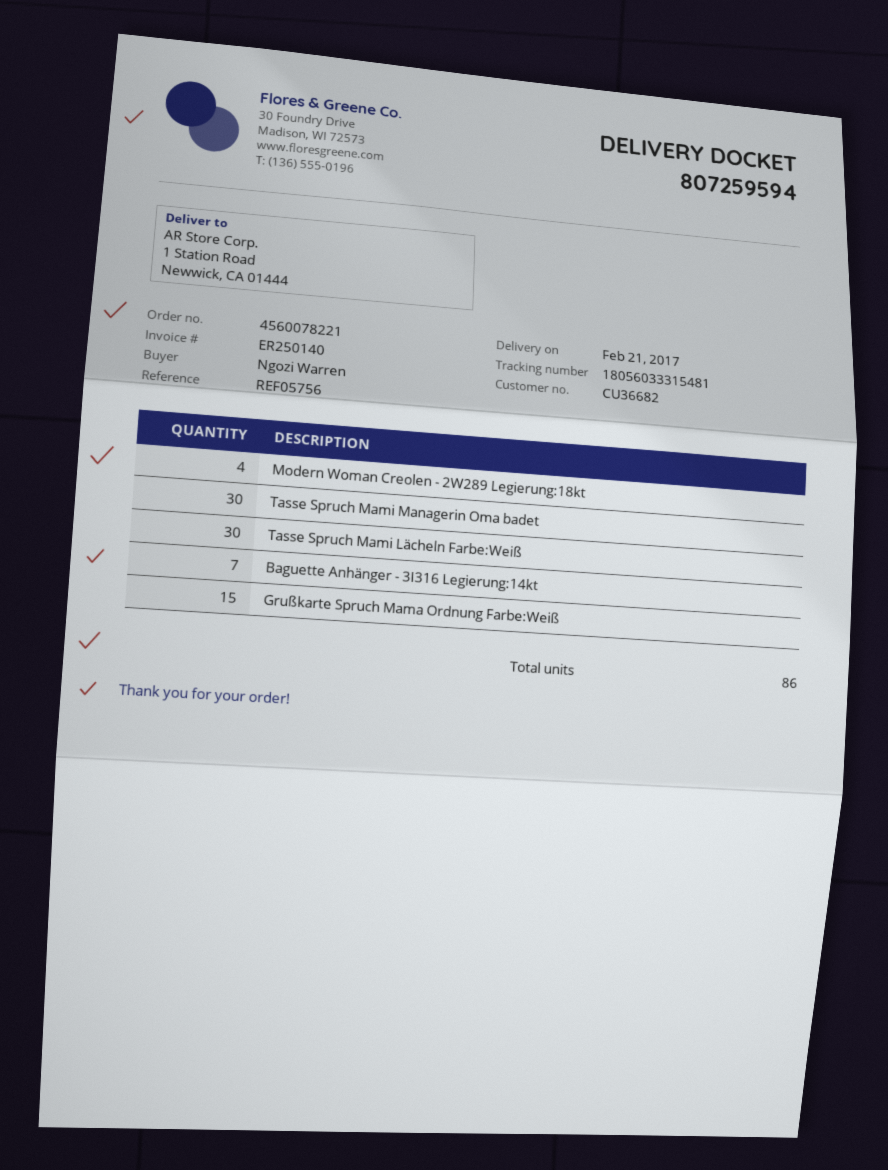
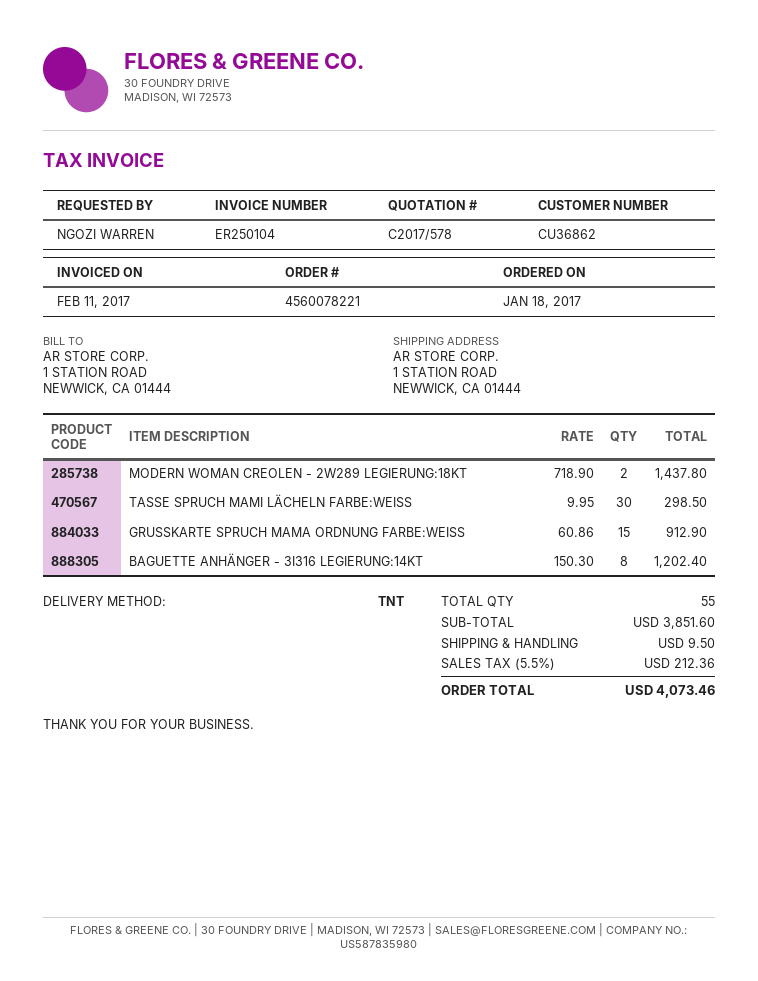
invoice number: ER250140 -> ER250104
customer number: CU36682 -> CU36862
Modern Woman Creolen - 2W289 Legierung:18kt: 4 -> 2
Tasse Spruch Mami Managerin Oma badet: 30 -> none
Baguette Anhänger - 3I316 Legierung:14kt: 7 -> 8
total quantity: 86 -> 55

